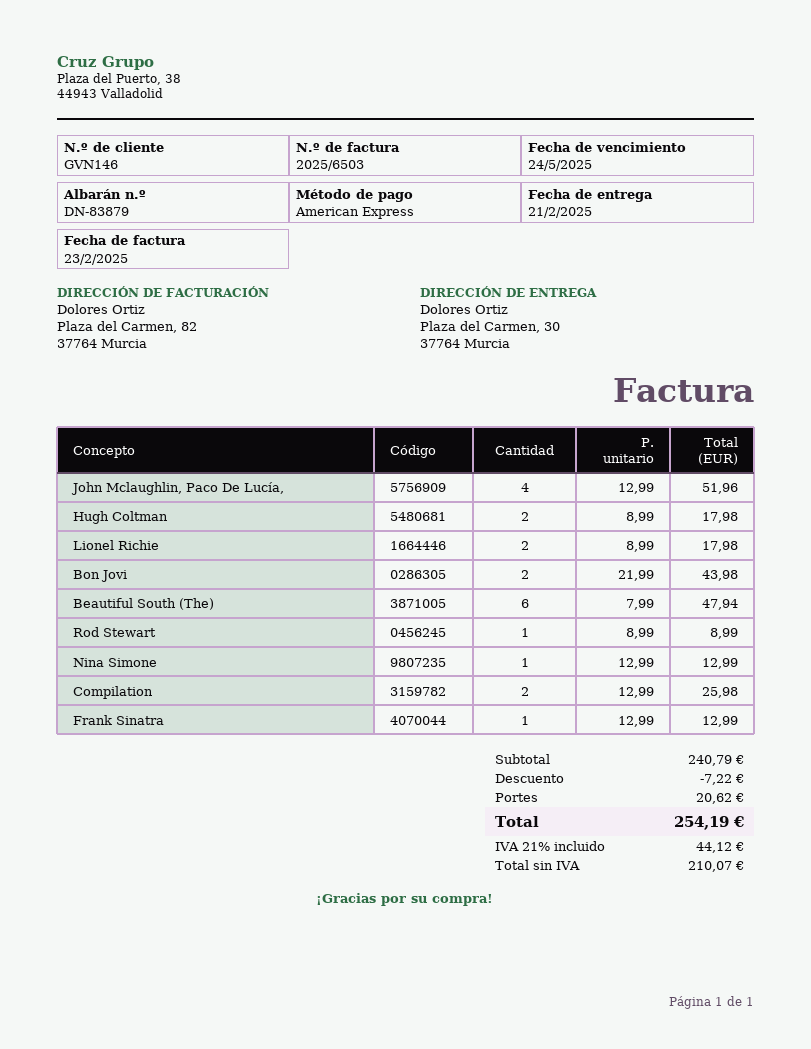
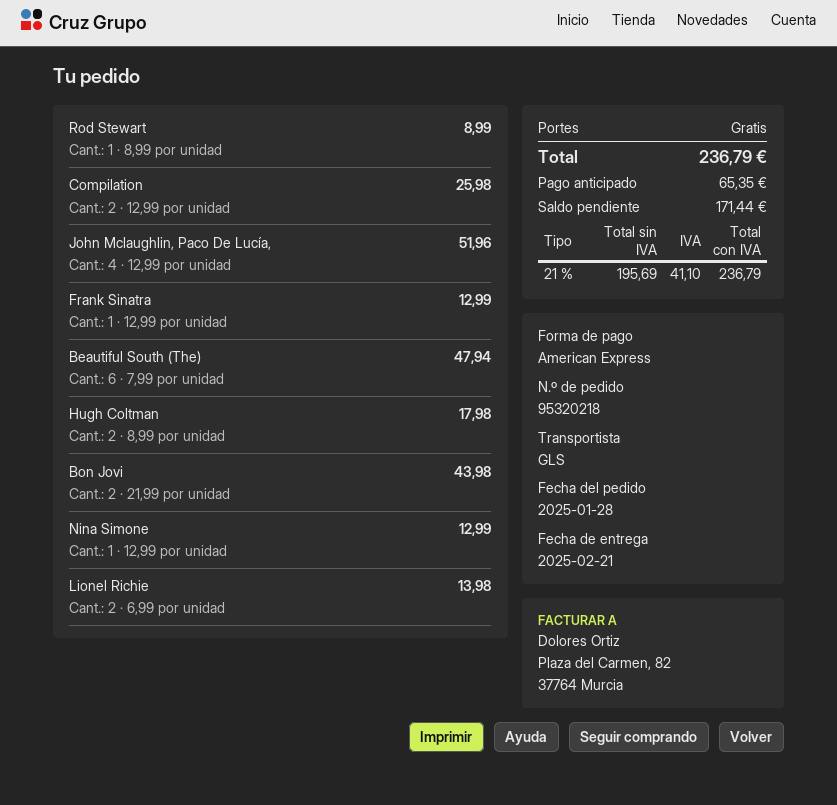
Lionel Richie: 2 x 8.99 = 17.98 -> 2 x 6.99 = 13.98
discount: 7.22 -> none
shipping: 20.62 -> 0.00
net: 210.07 -> 195.69
tax: 21% = 44.12 -> 21% = 41.10
total: 254.19 -> 236.79

